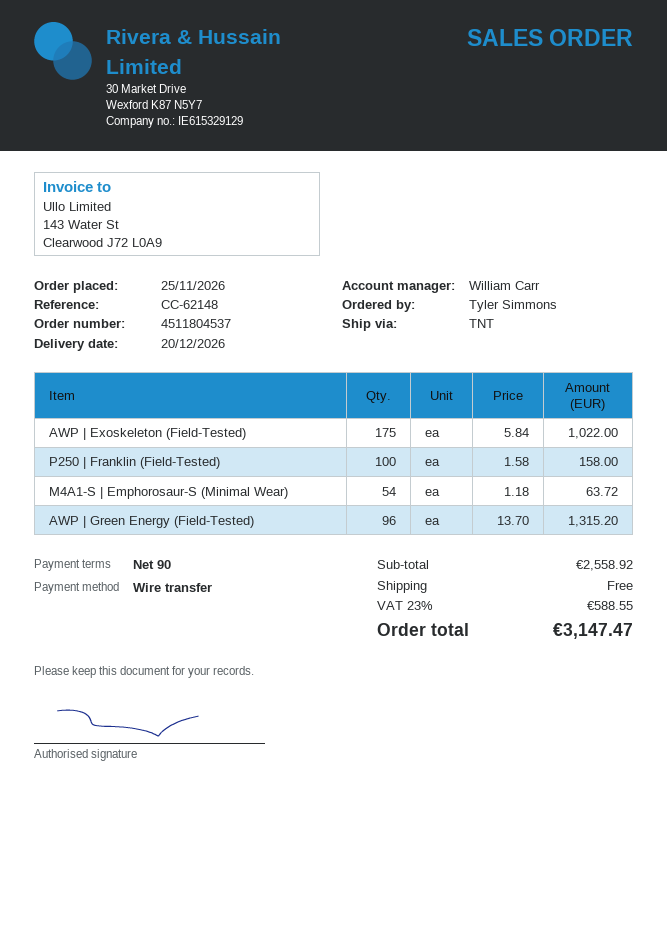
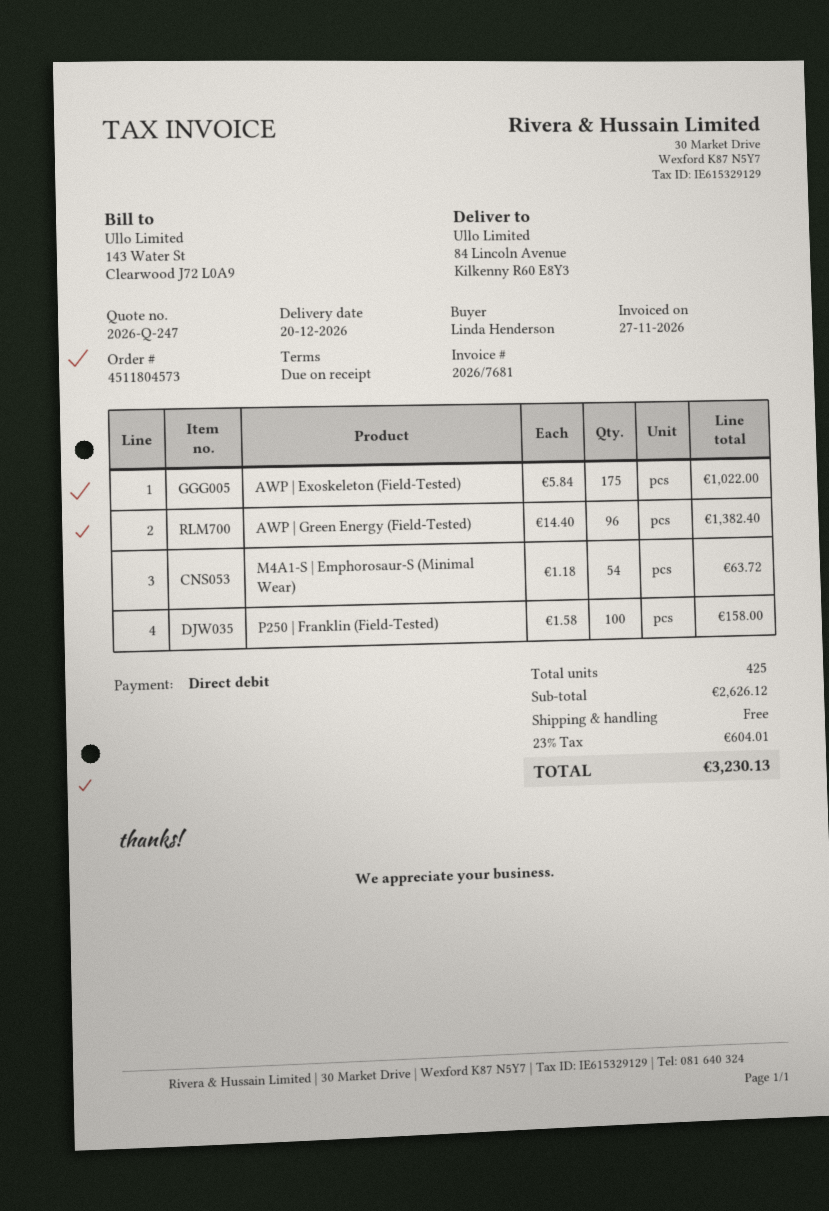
order number: 4511804537 -> 4511804573
payment terms: 90 days -> on receipt
ordered by: Tyler Simmons -> Linda Henderson
payment method: bank transfer -> direct debit
AWP | Green Energy (Field-Tested): 96 x 13.70 = 1315.20 -> 96 x 14.40 = 1382.40
subtotal: 2558.92 -> 2626.12
tax: 23% = 588.55 -> 23% = 604.01
total: 3147.47 -> 3230.13

